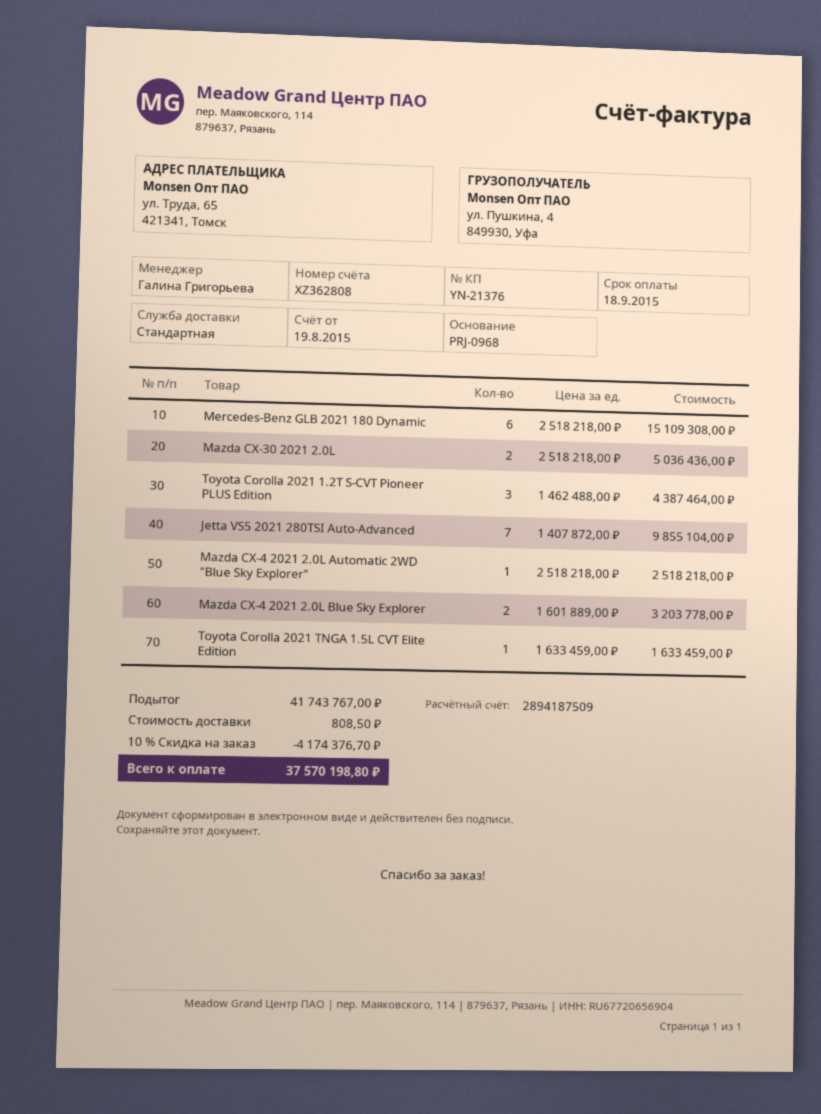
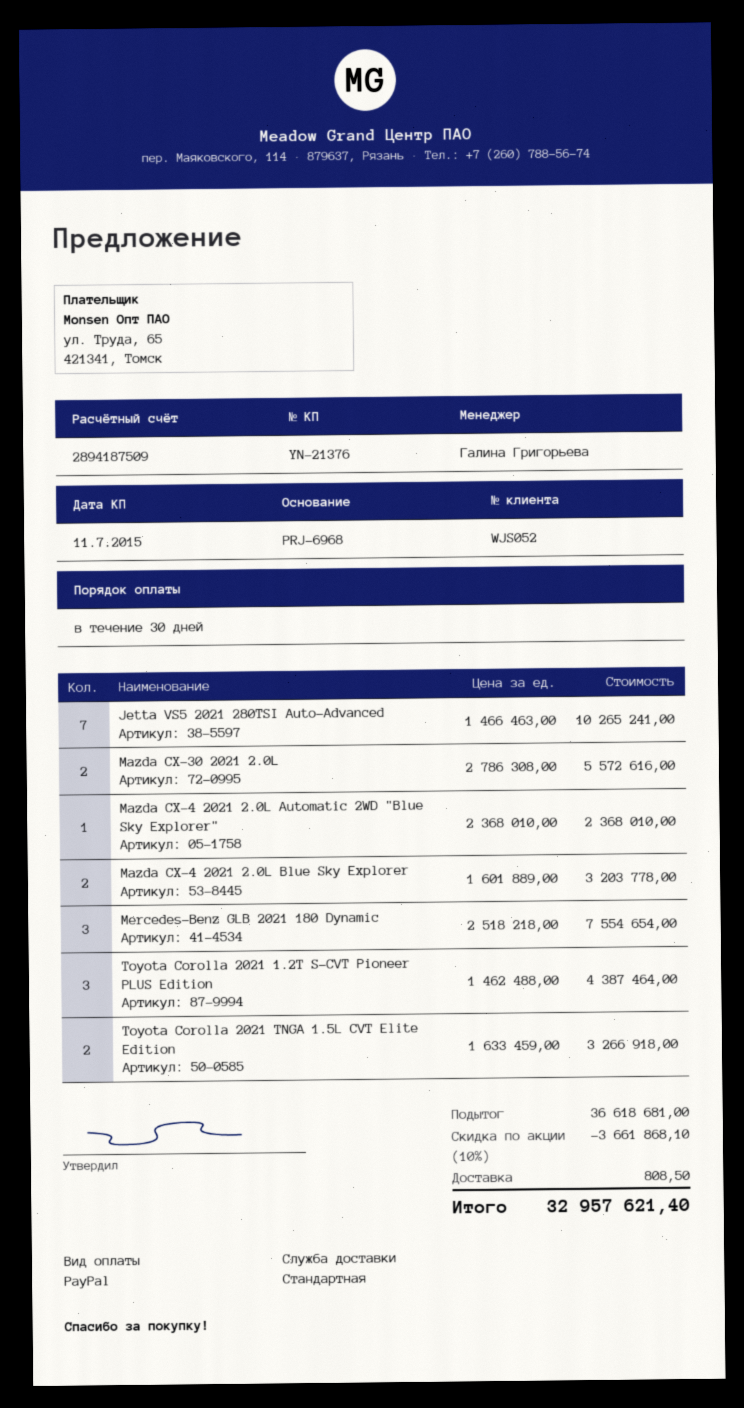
reference: PRJ-0968 -> PRJ-6968
Mercedes-Benz GLB 2021 180 Dynamic: 6 x 2518218.00 = 15109308.00 -> 3 x 2518218.00 = 7554654.00
Mazda CX-30 2021 2.0L: 2 x 2518218.00 = 5036436.00 -> 2 x 2786308.00 = 5572616.00
Jetta VS5 2021 280TSI Auto-Advanced: 7 x 1407872.00 = 9855104.00 -> 7 x 1466463.00 = 10265241.00
Mazda CX-4 2021 2.0L Automatic 2WD "Blue Sky Explorer": 1 x 2518218.00 = 2518218.00 -> 1 x 2368010.00 = 2368010.00
Toyota Corolla 2021 TNGA 1.5L CVT Elite Edition: 1 x 1633459.00 = 1633459.00 -> 2 x 1633459.00 = 3266918.00
subtotal: 41743767.00 -> 36618681.00
discount: 10% = 4174376.70 -> 10% = 3661868.10
total: 37570198.80 -> 32957621.40

